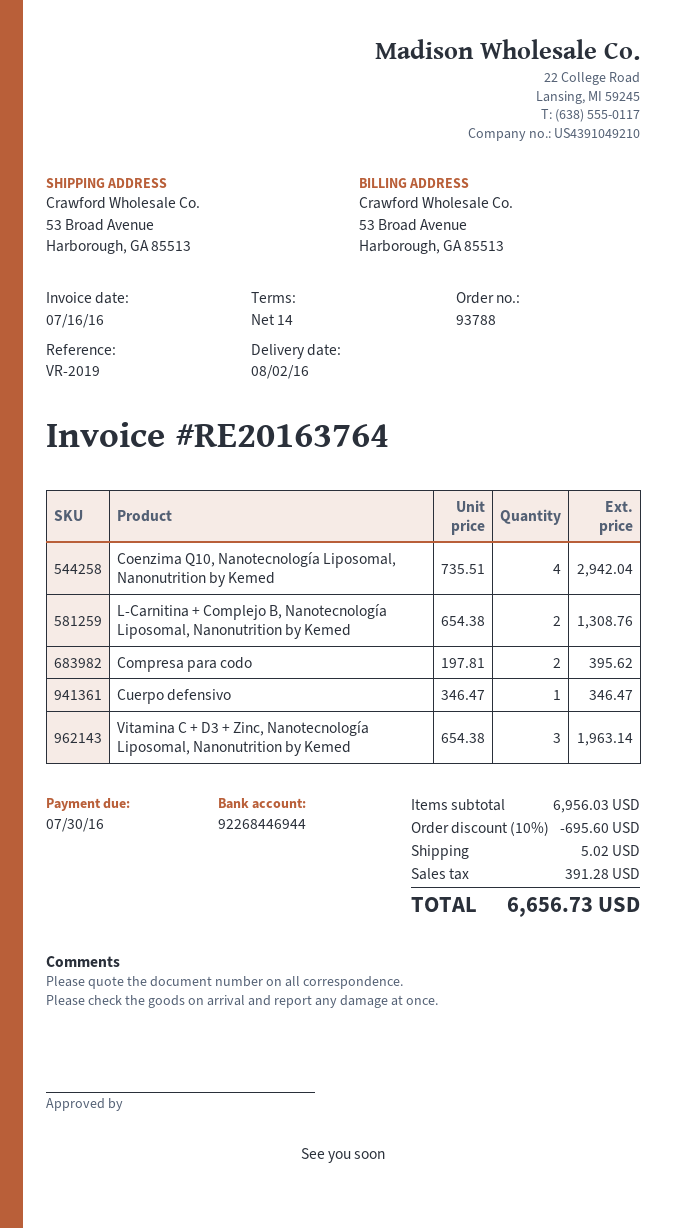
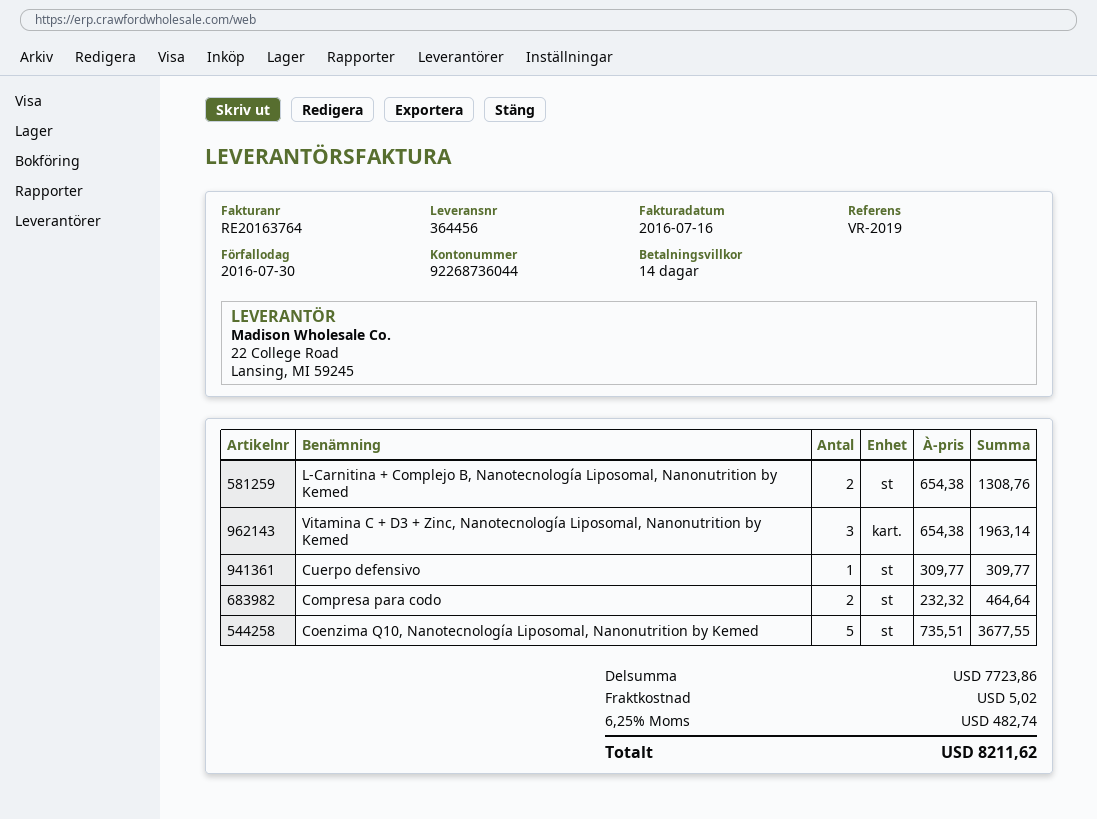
bank account: 92268446944 -> 92268736044
Coenzima Q10, Nanotecnología Liposomal, Nanonutrition by Kemed: 4 x 735.51 = 2942.04 -> 5 x 735.51 = 3677.55
Compresa para codo: 2 x 197.81 = 395.62 -> 2 x 232.32 = 464.64
Cuerpo defensivo: 1 x 346.47 = 346.47 -> 1 x 309.77 = 309.77
subtotal: 6956.03 -> 7723.86
discount: 10% = 695.60 -> none
tax: 391.28 -> 482.74
total: 6656.73 -> 8211.62

